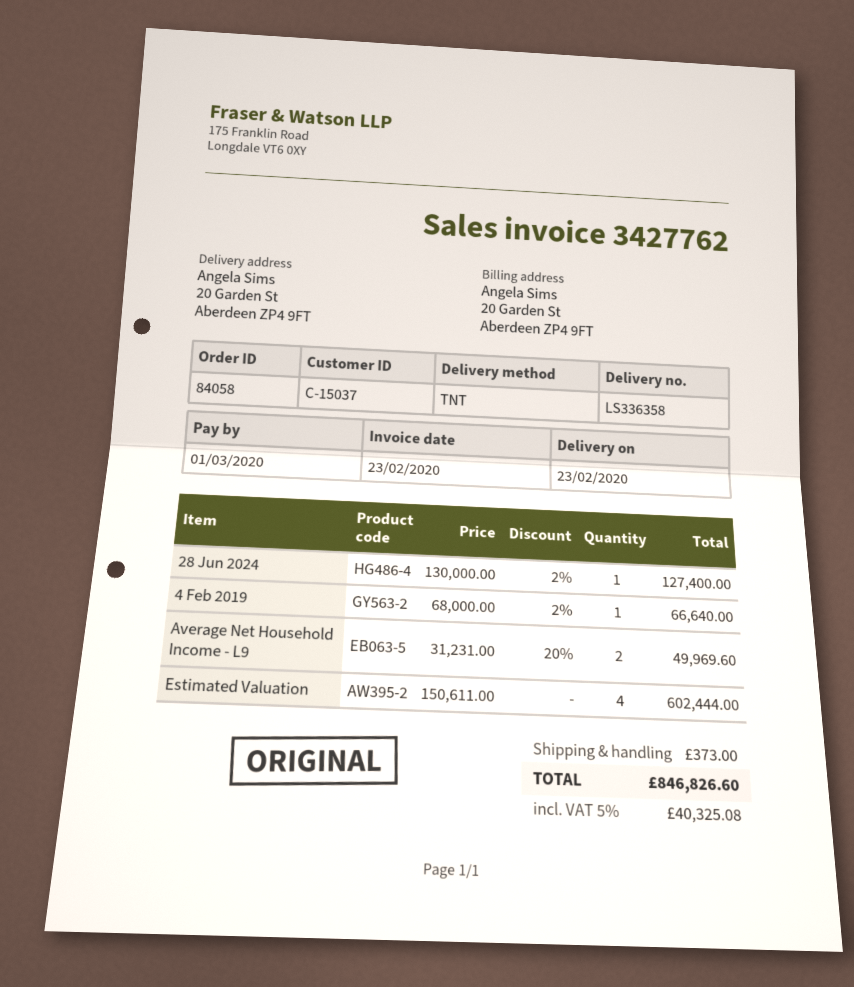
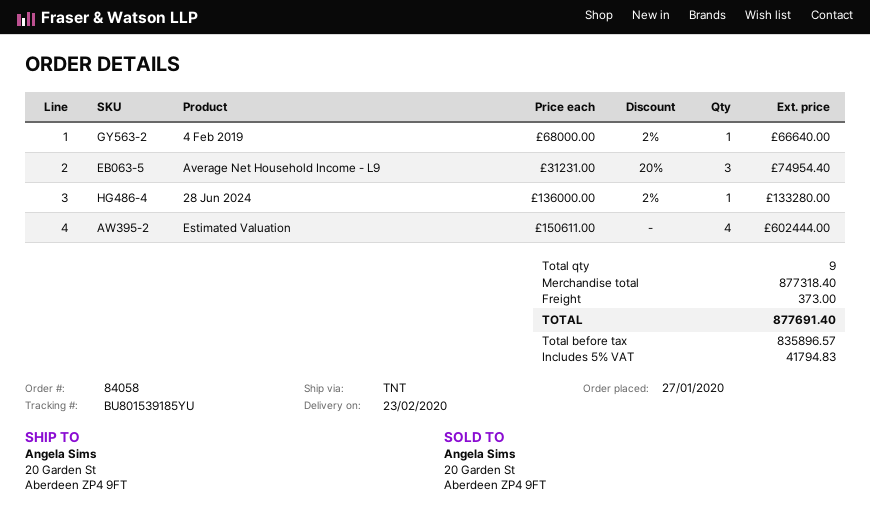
28 Jun 2024: 1 x 130000.00 - 2% = 127400.00 -> 1 x 136000.00 - 2% = 133280.00
Average Net Household Income - L9: 2 x 31231.00 - 20% = 49969.60 -> 3 x 31231.00 - 20% = 74954.40
tax: 5% = 40325.08 -> 5% = 41794.83
total: 846826.60 -> 877691.40

